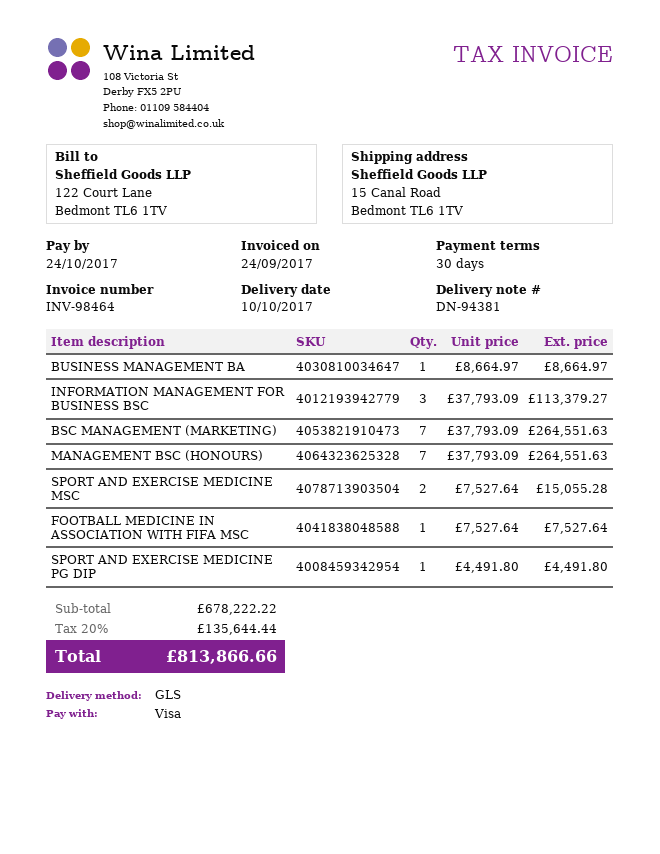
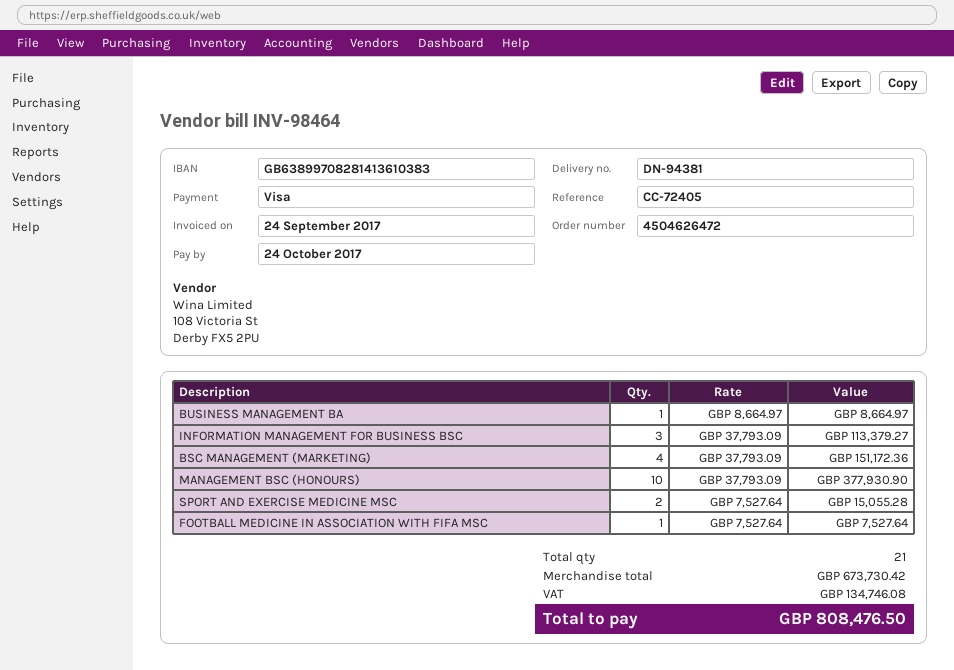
BSC MANAGEMENT (MARKETING): 7 x 37793.09 = 264551.63 -> 4 x 37793.09 = 151172.36
MANAGEMENT BSC (HONOURS): 7 x 37793.09 = 264551.63 -> 10 x 37793.09 = 377930.90
SPORT AND EXERCISE MEDICINE PG DIP: 1 x 4491.80 = 4491.80 -> none
subtotal: 678222.22 -> 673730.42
tax: 135644.44 -> 134746.08
total: 813866.66 -> 808476.50

